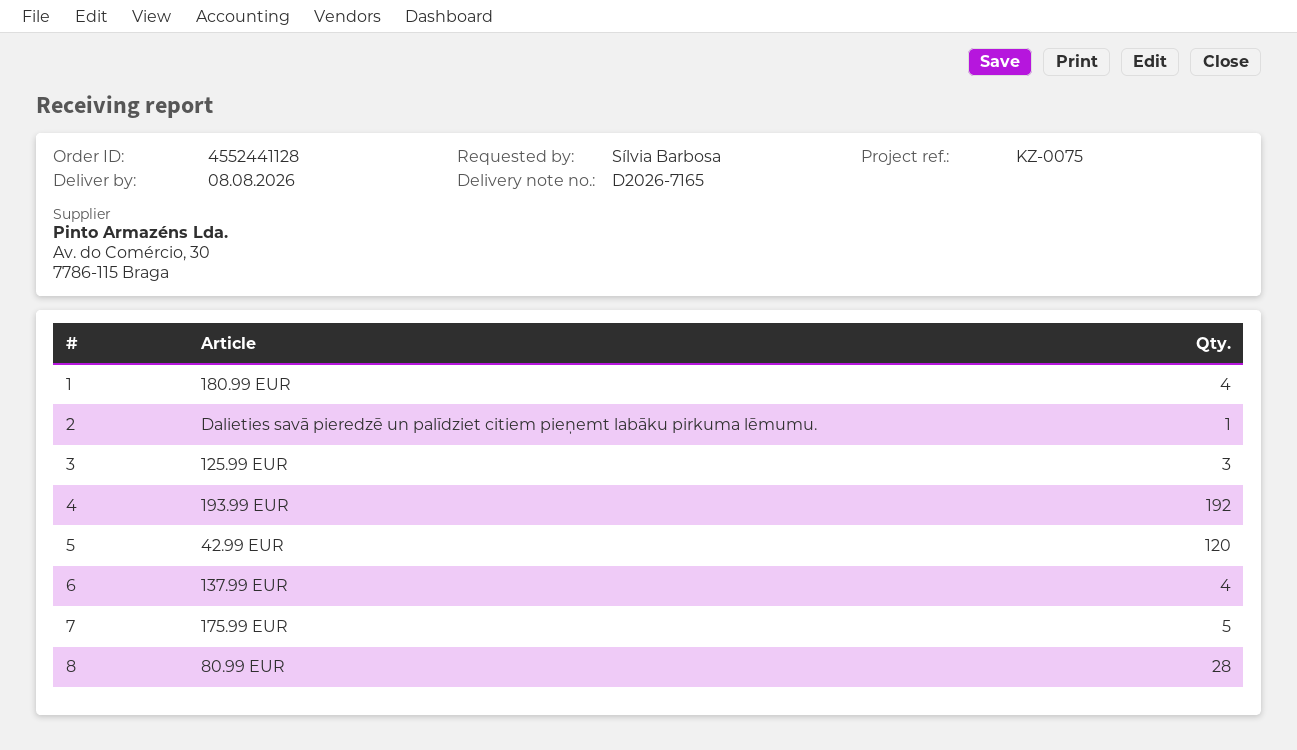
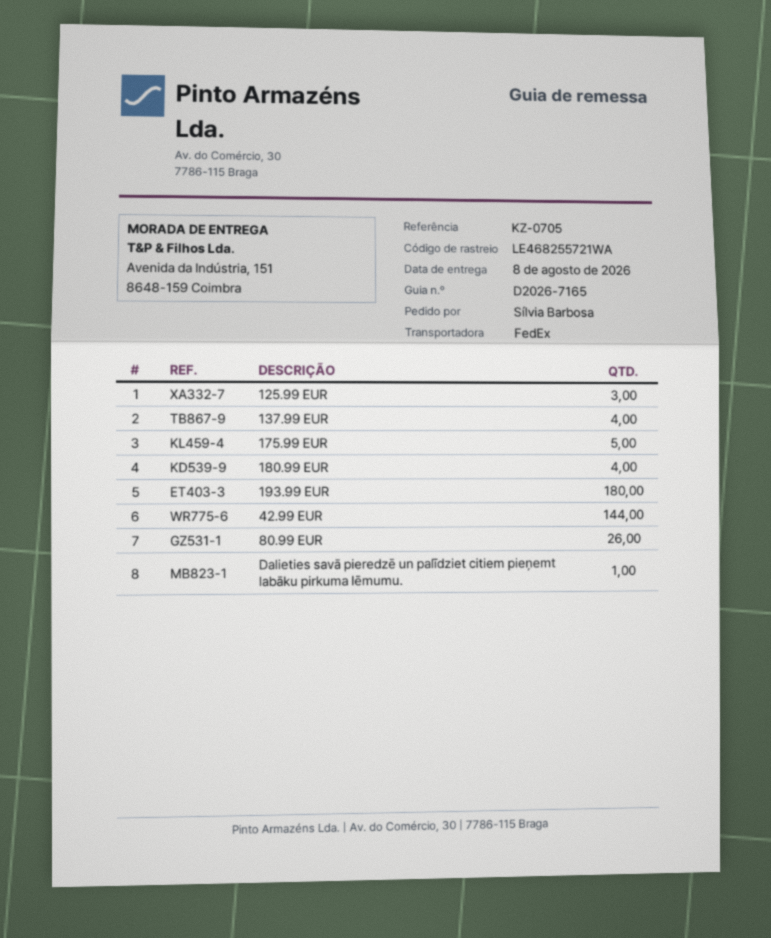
reference: KZ-0075 -> KZ-0705
193.99 EUR: 192 -> 180
42.99 EUR: 120 -> 144
80.99 EUR: 28 -> 26

